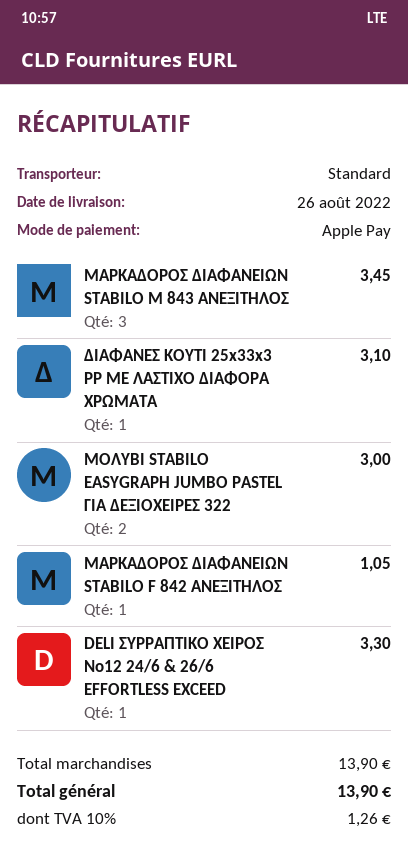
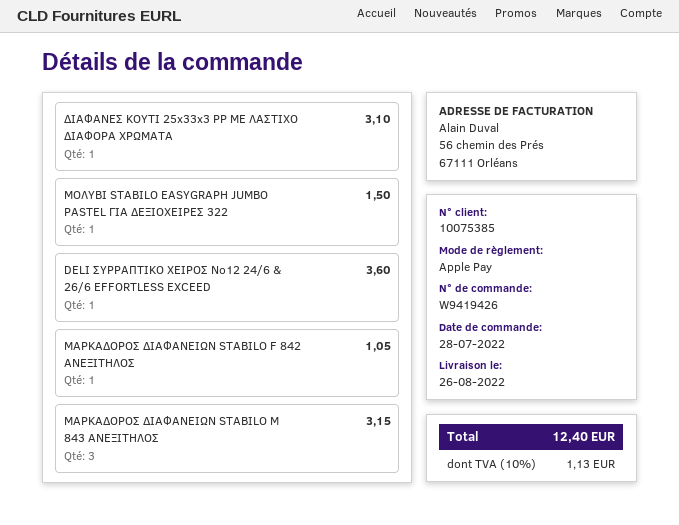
ΜΑΡΚΑΔΟΡΟΣ ΔΙΑΦΑΝΕΙΩΝ STABILO M 843 ΑΝΕΞΙΤΗΛΟΣ: 3 for 3.45 -> 3 for 3.15
ΜΟΛΥΒΙ STABILO EASYGRAPH JUMΒO PASTEL ΓΙΑ ΔΕΞΙΟΧΕΙΡΕΣ 322: 2 for 3.00 -> 1 for 1.50
DELI ΣΥΡΡΑΠΤΙΚΟ ΧΕΙΡΟΣ Νο12 24/6 & 26/6 EFFORTLESS EXCEED: 1 for 3.30 -> 1 for 3.60
tax: 10% = 1.26 -> 10% = 1.13
total: 13.90 -> 12.40

